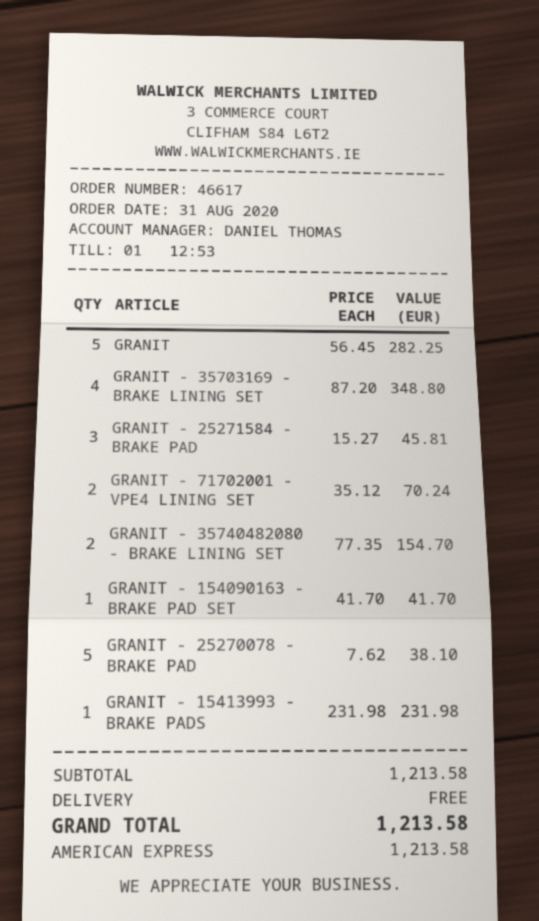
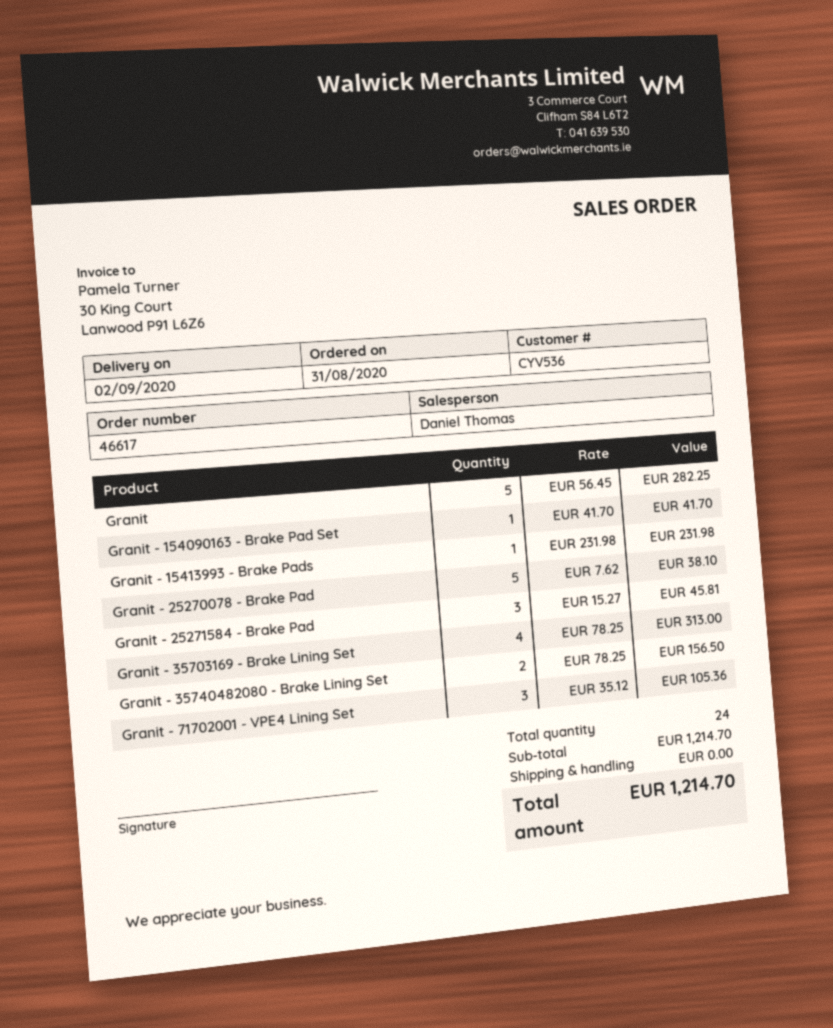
GRANIT - 35703169 - BRAKE LINING SET: 4 x 87.20 = 348.80 -> 4 x 78.25 = 313.00
GRANIT - 71702001 - VPE4 LINING SET: 2 x 35.12 = 70.24 -> 3 x 35.12 = 105.36
GRANIT - 35740482080 - BRAKE LINING SET: 2 x 77.35 = 154.70 -> 2 x 78.25 = 156.50
subtotal: 1213.58 -> 1214.70
total: 1213.58 -> 1214.70

